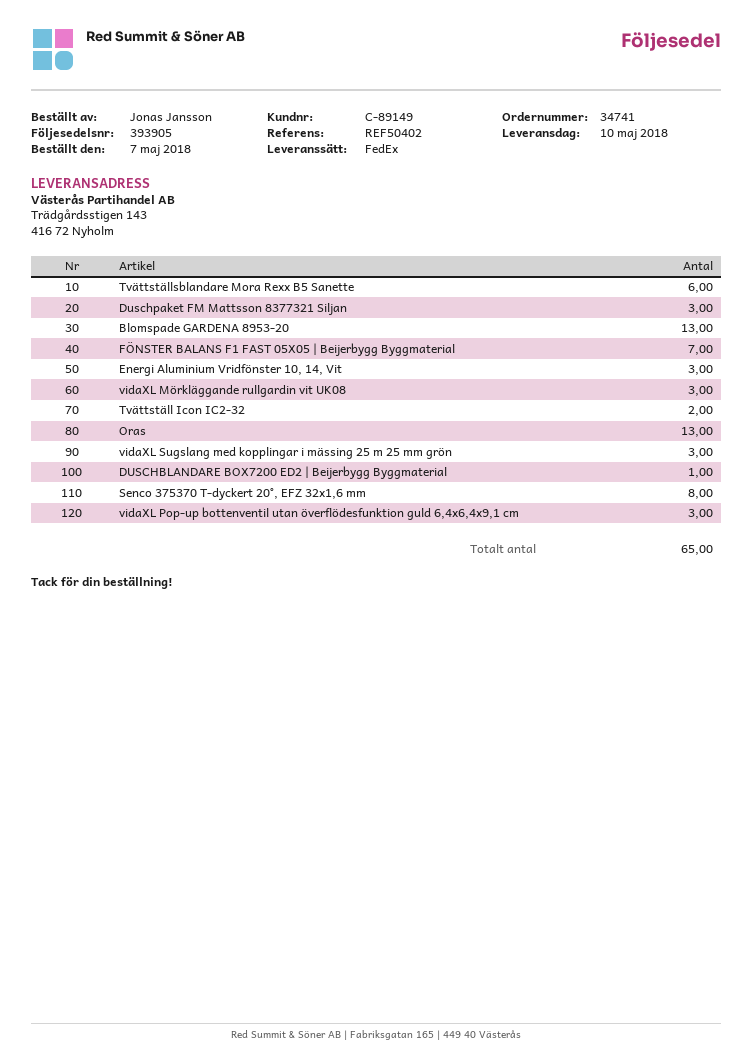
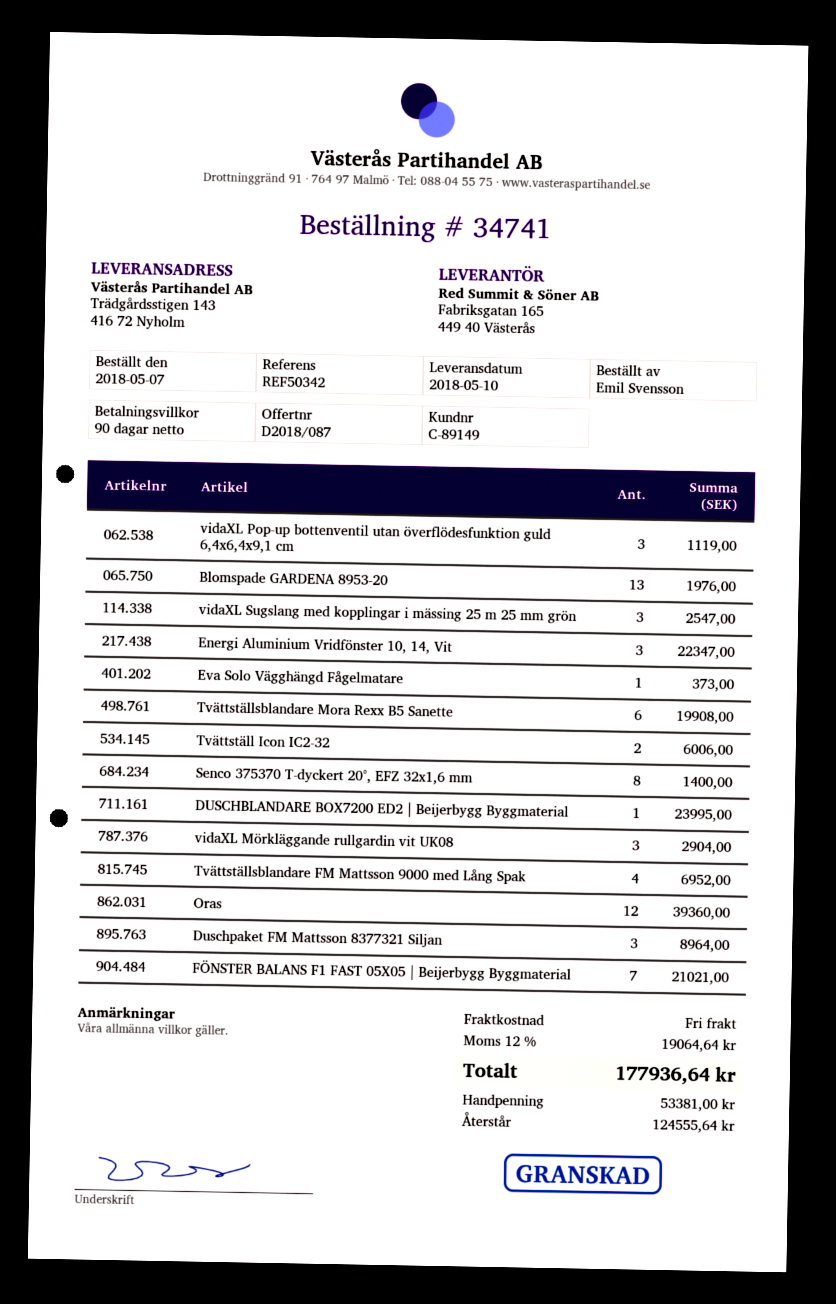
reference: REF50402 -> REF50342
ordered by: Jonas Jansson -> Emil Svensson
Oras: 13 -> 12
Eva Solo Vägghängd Fågelmatare: none -> 1
Tvättställsblandare FM Mattsson 9000 med Lång Spak: none -> 4

